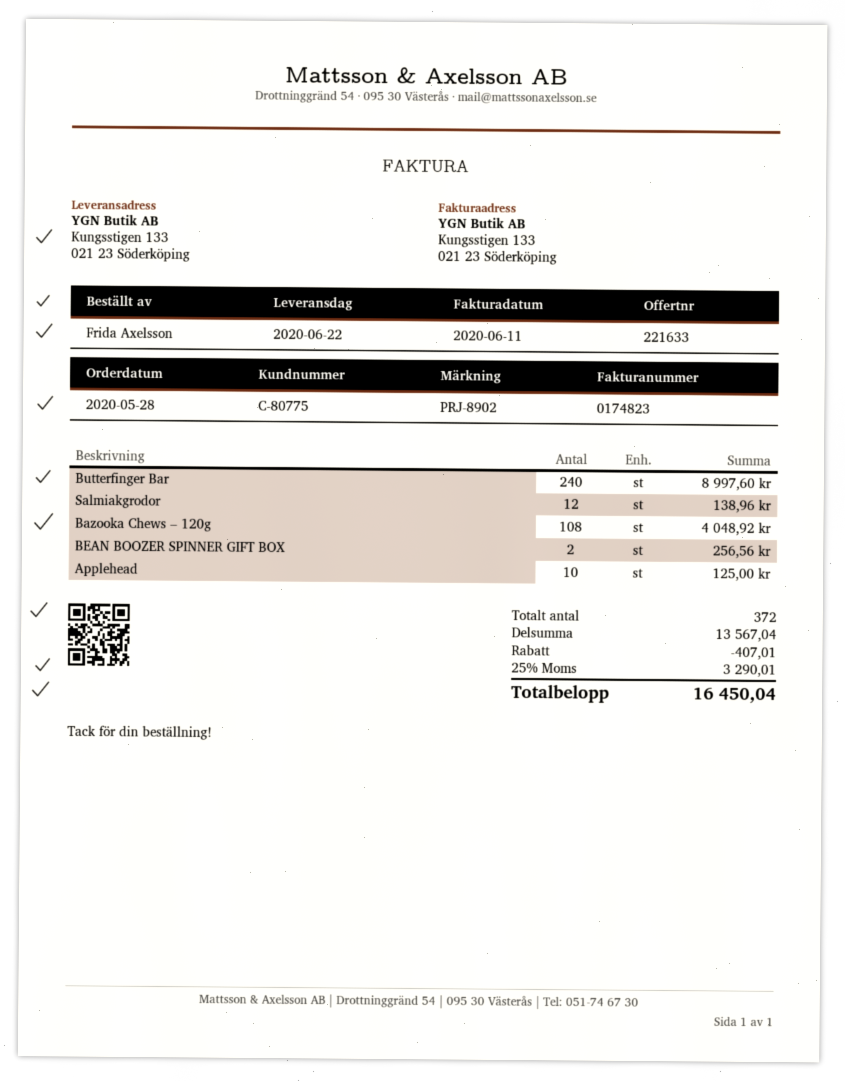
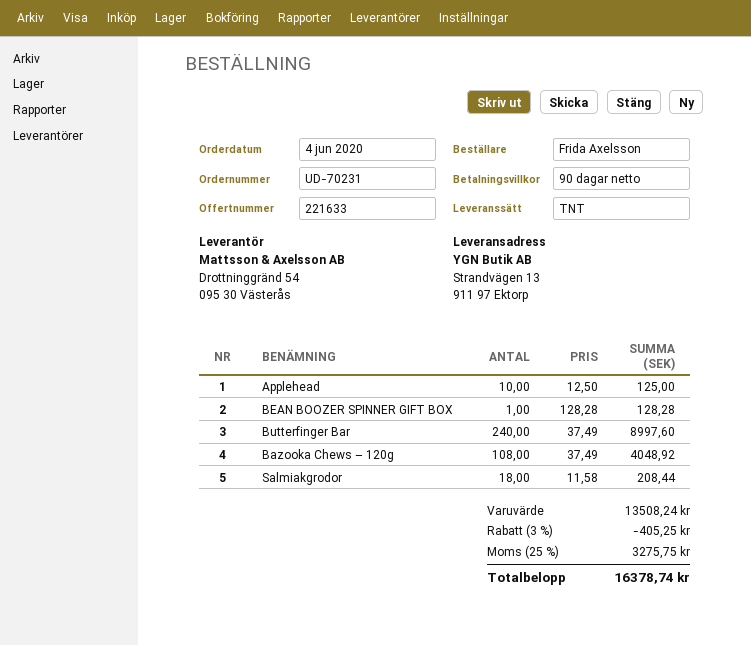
order date: 2020-05-28 -> 2020-06-04
ship to: Kungsstigen 133, 021 23 Söderköping -> Strandvägen 13, 911 97 Ektorp
Salmiakgrodor: 12 for 138.96 -> 18 for 208.44
BEAN BOOZER SPINNER GIFT BOX: 2 for 256.56 -> 1 for 128.28
subtotal: 13567.04 -> 13508.24
discount: 407.01 -> 405.25
tax: 25% = 3290.01 -> 25% = 3275.75
total: 16450.04 -> 16378.74

